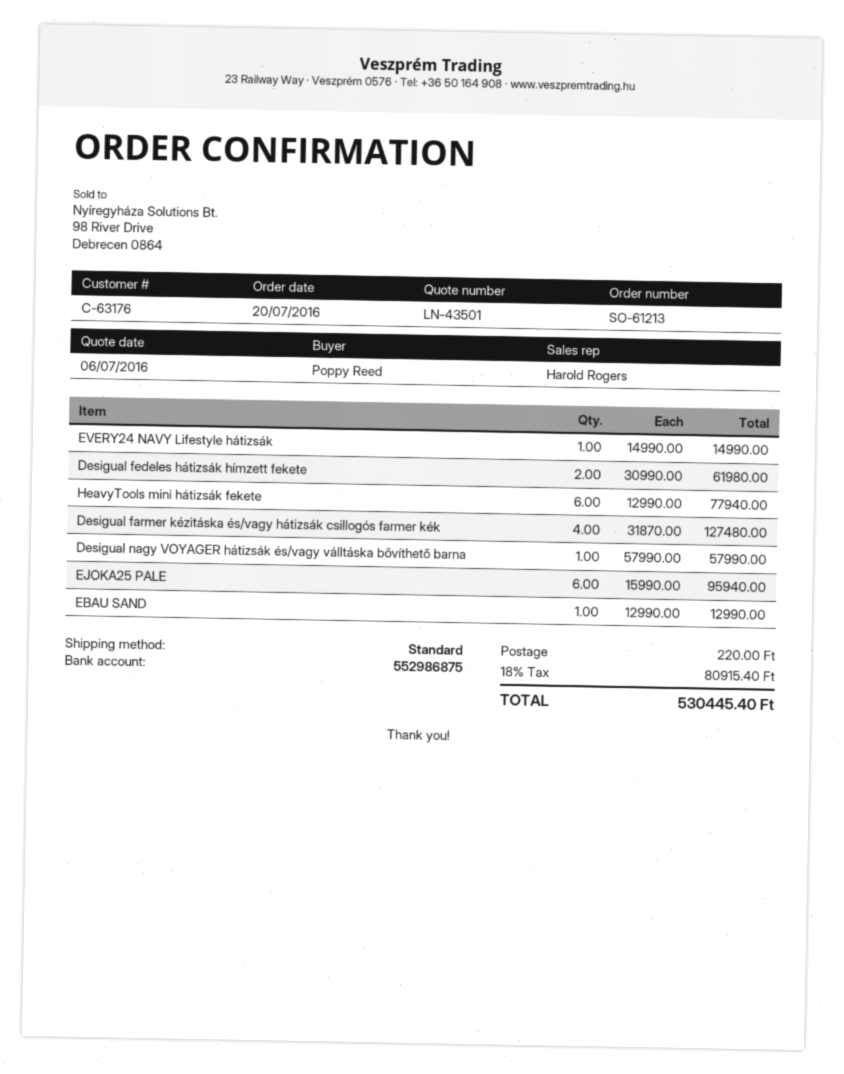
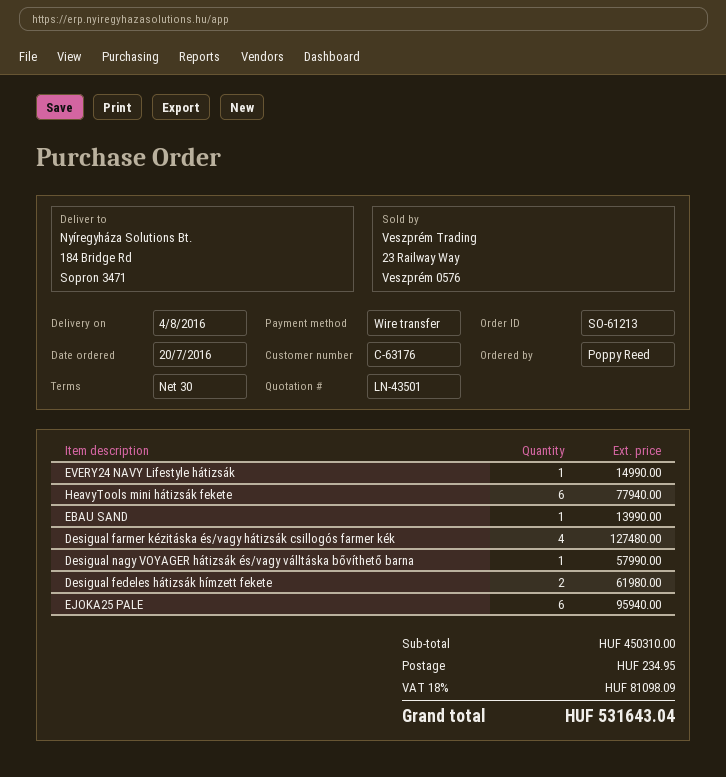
EBAU SAND: 1 for 12990.00 -> 1 for 13990.00
shipping: 220.00 -> 234.95
tax: 18% = 80915.40 -> 18% = 81098.09
total: 530445.40 -> 531643.04

